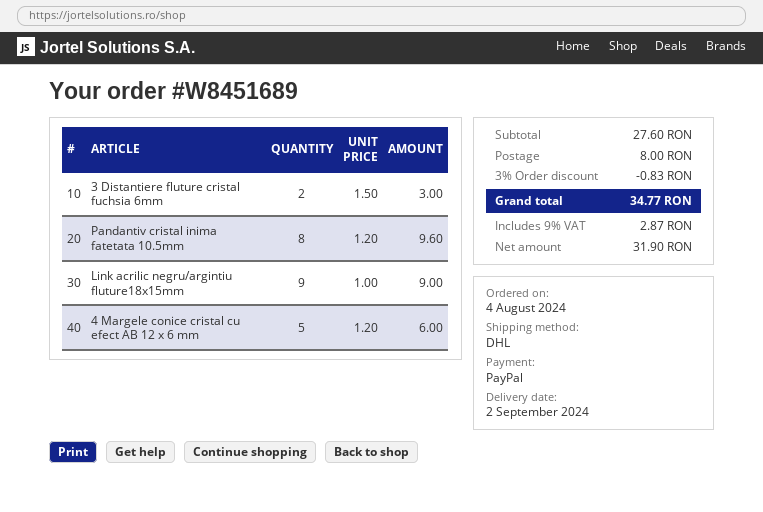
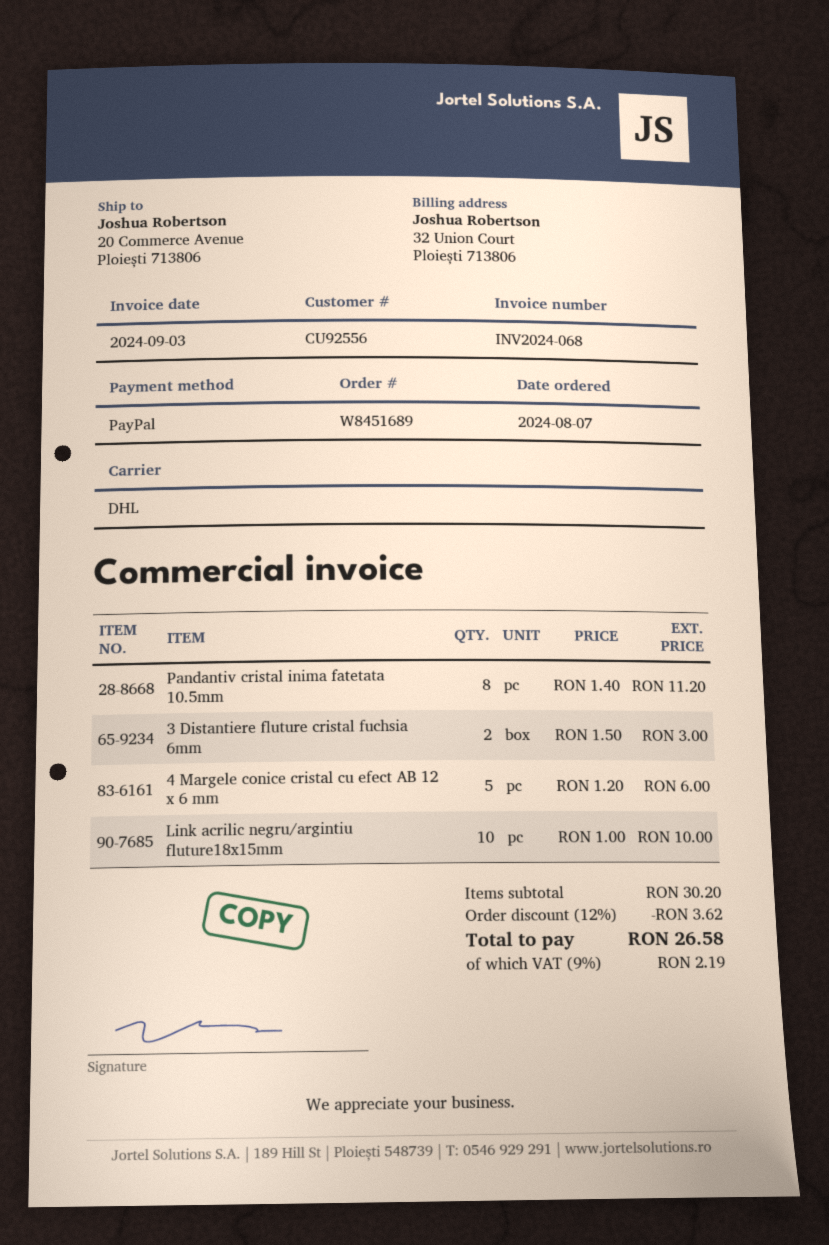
order date: 2024-08-04 -> 2024-08-07
Pandantiv cristal inima fatetata 10.5mm: 8 x 1.20 = 9.60 -> 8 x 1.40 = 11.20
Link acrilic negru/argintiu fluture18x15mm: 9 x 1.00 = 9.00 -> 10 x 1.00 = 10.00
subtotal: 27.60 -> 30.20
discount: 3% = 0.83 -> 12% = 3.62
shipping: 8.00 -> none
tax: 9% = 2.87 -> 9% = 2.19
total: 34.77 -> 26.58

